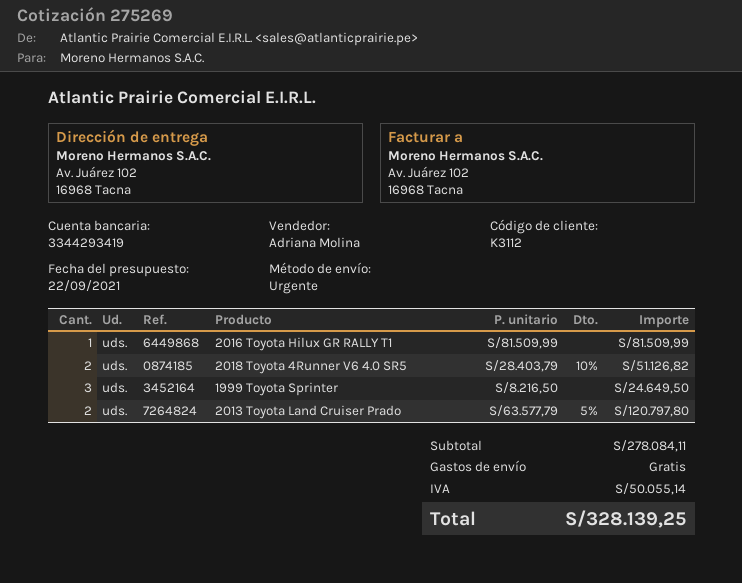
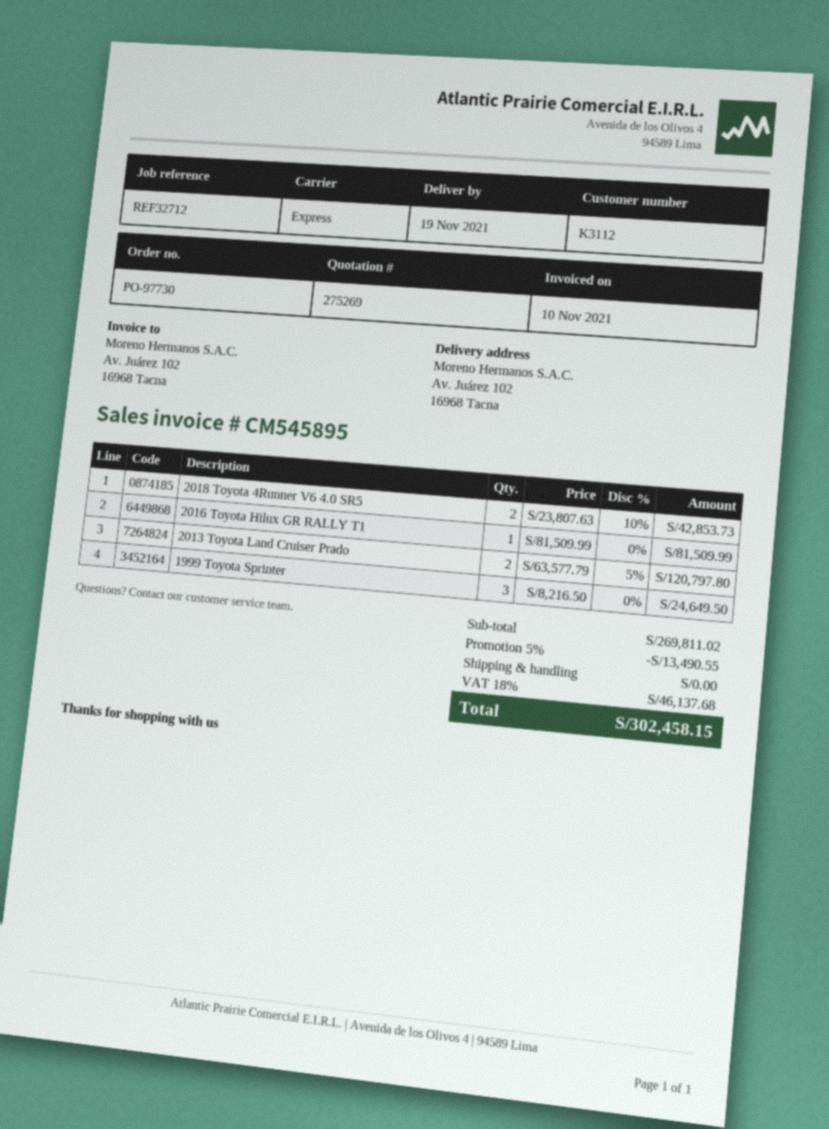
2018 Toyota 4Runner V6 4.0 SR5: 2 x 28403.79 - 10% = 51126.82 -> 2 x 23807.63 - 10% = 42853.73
subtotal: 278084.11 -> 269811.02
discount: none -> 5% = 13490.55
tax: 50055.14 -> 46137.68
total: 328139.25 -> 302458.15

